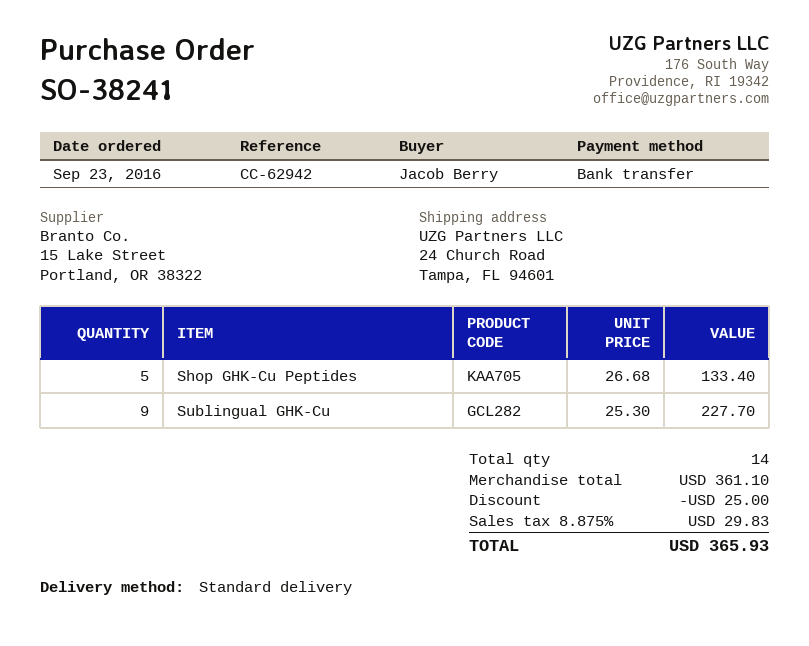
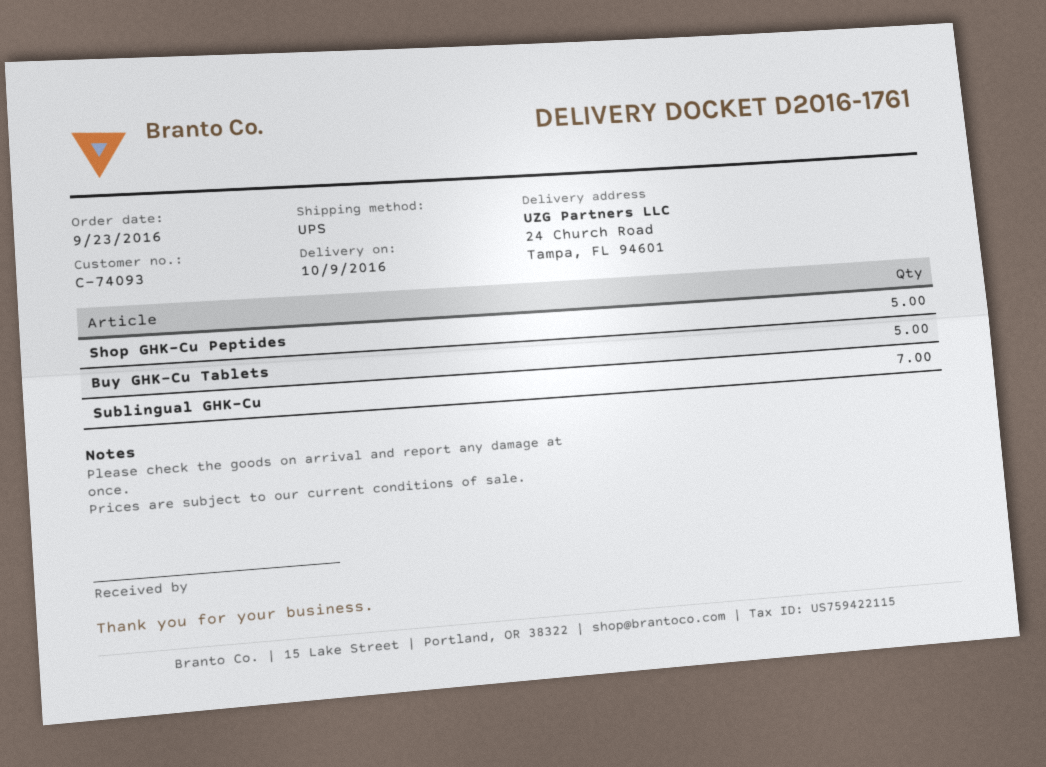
shipping method: standard -> UPS
Sublingual GHK-Cu: 9 -> 7
Buy GHK-Cu Tablets: none -> 5

